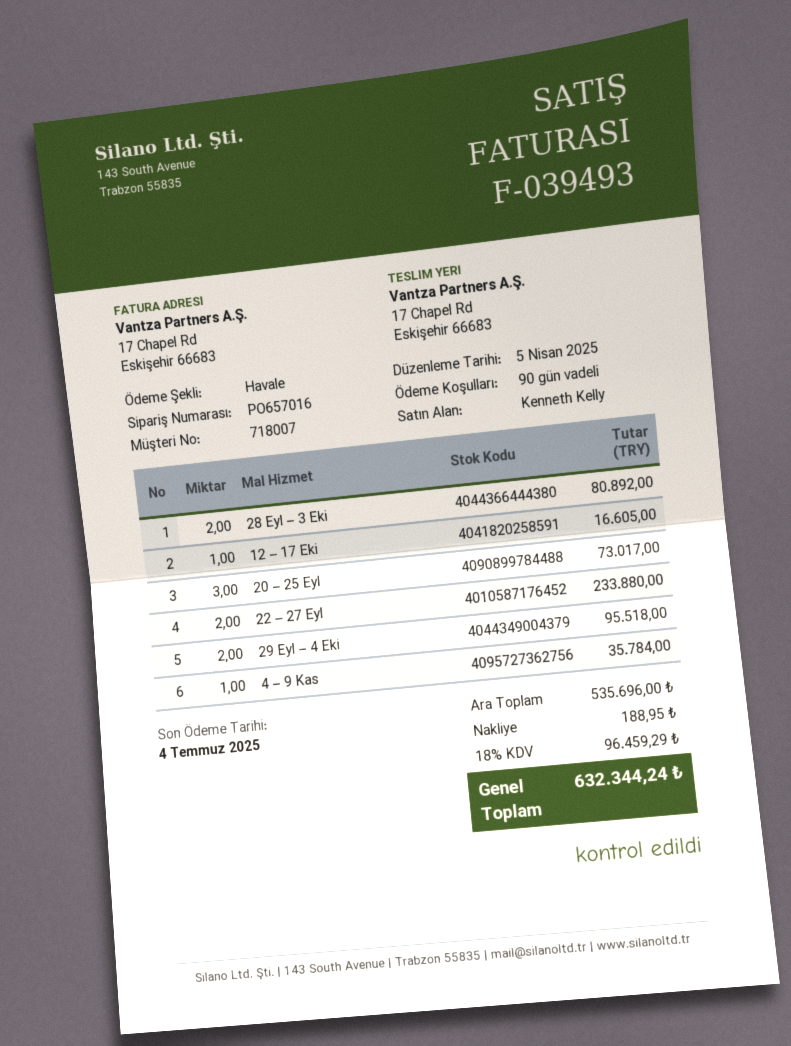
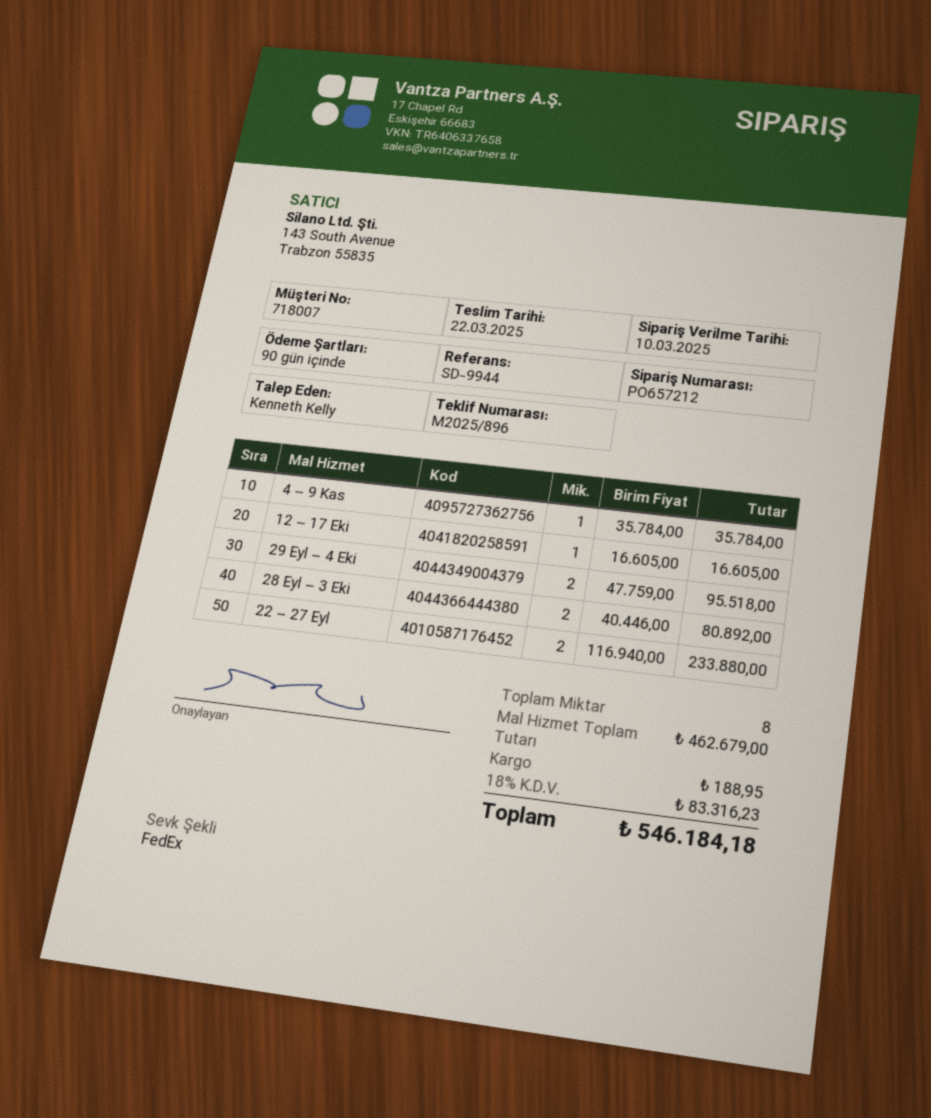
order number: PO657016 -> PO657212
20 – 25 Eyl: 3 for 73017.00 -> none
subtotal: 535696.00 -> 462679.00
tax: 18% = 96459.29 -> 18% = 83316.23
total: 632344.24 -> 546184.18

